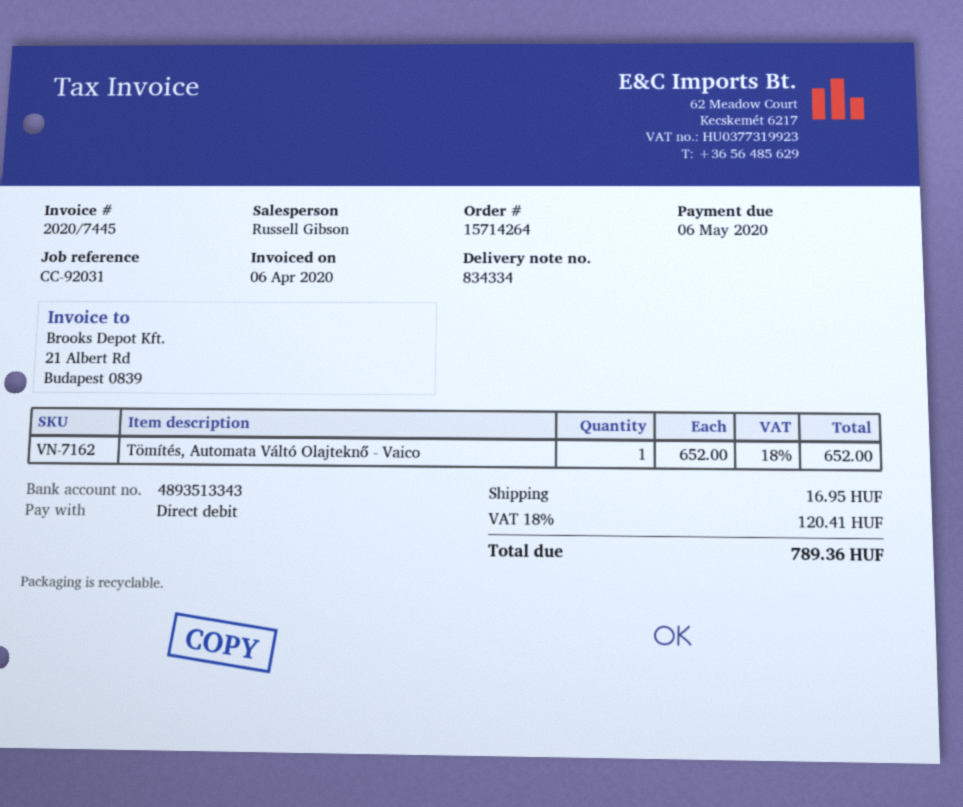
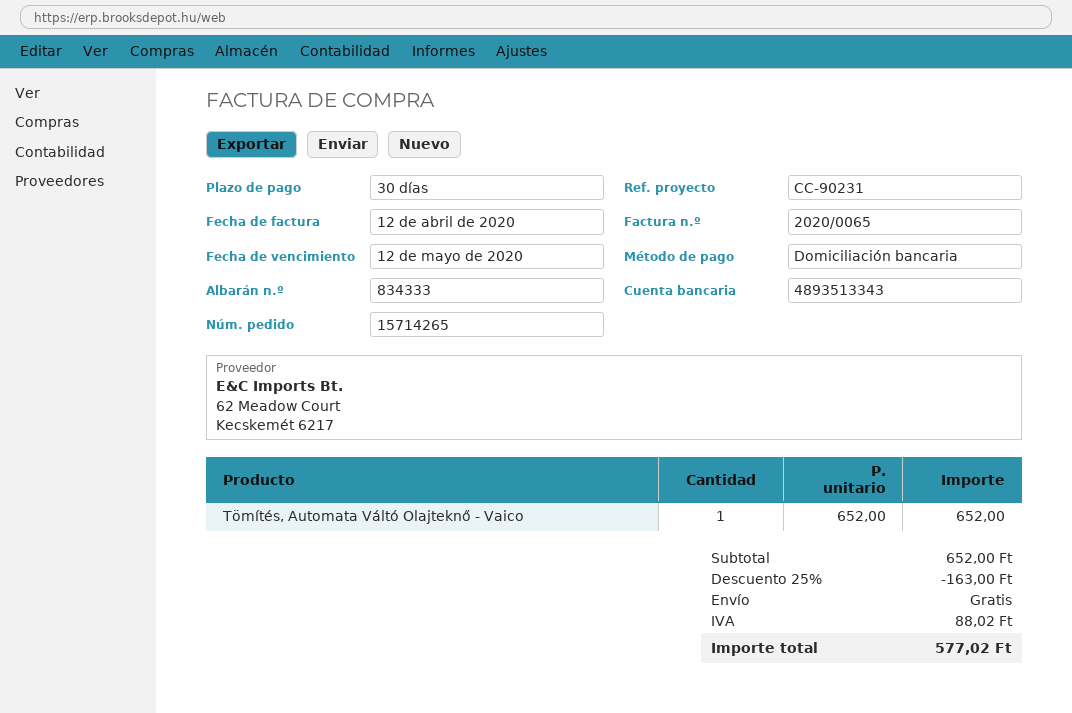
order number: 15714264 -> 15714265
delivery note number: 834334 -> 834333
invoice number: 2020/7445 -> 2020/0065
invoice date: 2020-04-06 -> 2020-04-12
due date: 2020-05-06 -> 2020-05-12
reference: CC-92031 -> CC-90231
discount: none -> 25% = 163.00
shipping: 16.95 -> 0.00
tax: 120.41 -> 88.02
total: 789.36 -> 577.02

